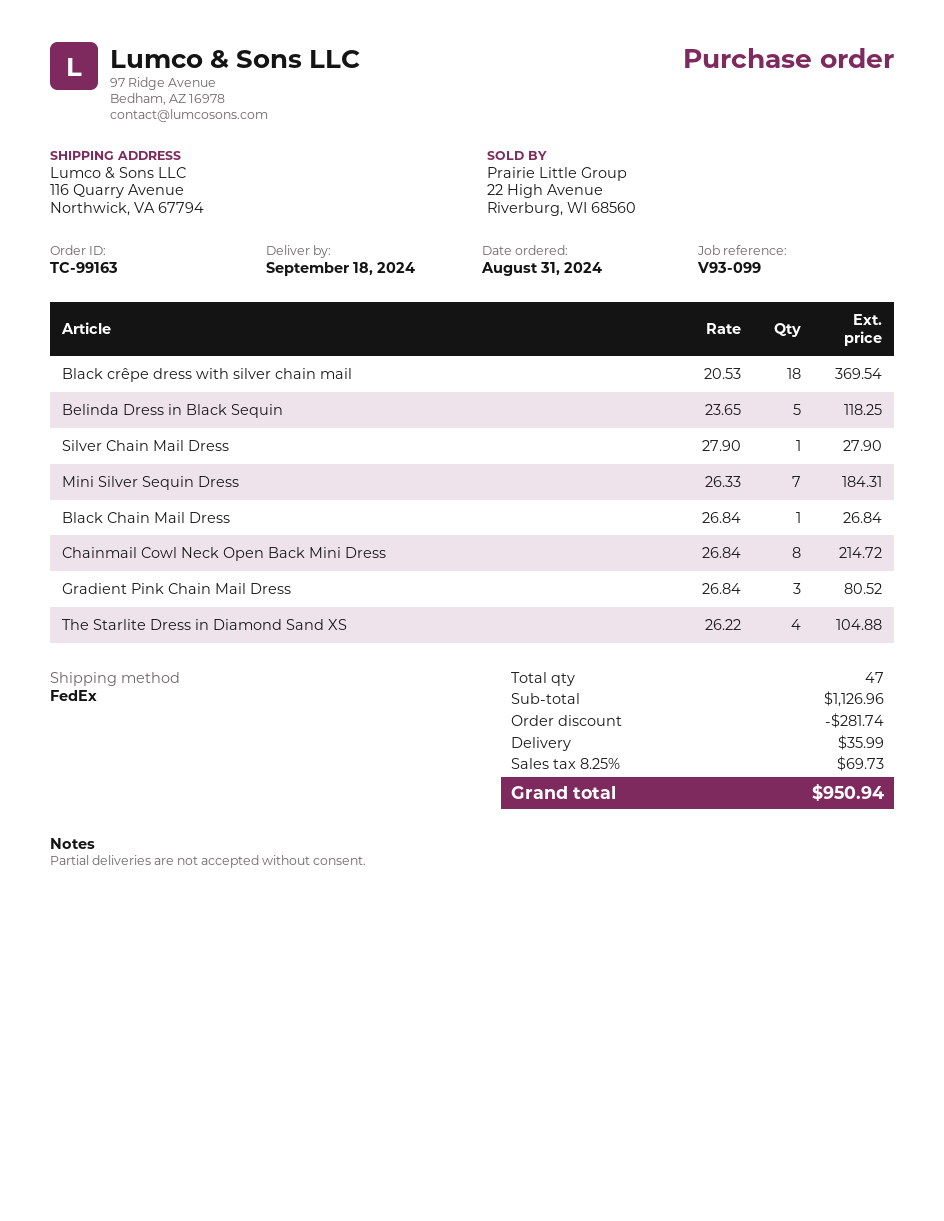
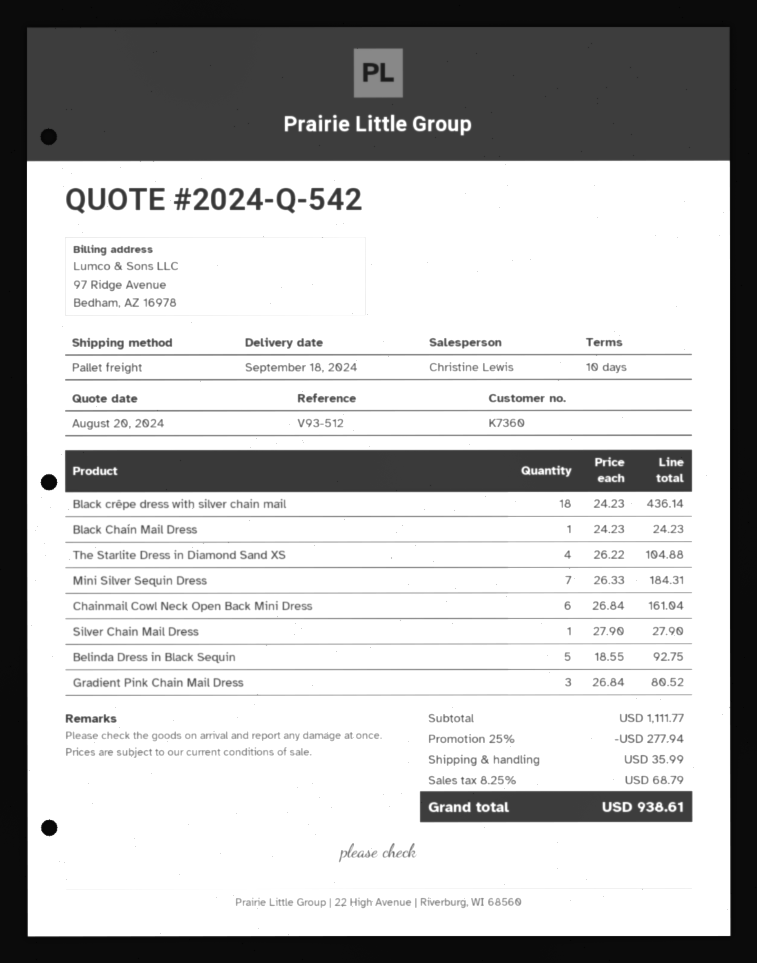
reference: V93-099 -> V93-512
shipping method: FedEx -> pallet freight
Black crêpe dress with silver chain mail: 18 x 20.53 = 369.54 -> 18 x 24.23 = 436.14
Belinda Dress in Black Sequin: 5 x 23.65 = 118.25 -> 5 x 18.55 = 92.75
Black Chain Mail Dress: 1 x 26.84 = 26.84 -> 1 x 24.23 = 24.23
Chainmail Cowl Neck Open Back Mini Dress: 8 x 26.84 = 214.72 -> 6 x 26.84 = 161.04
subtotal: 1126.96 -> 1111.77
discount: 281.74 -> 277.94
tax: 8.25% = 69.73 -> 8.25% = 68.79
total: 950.94 -> 938.61

